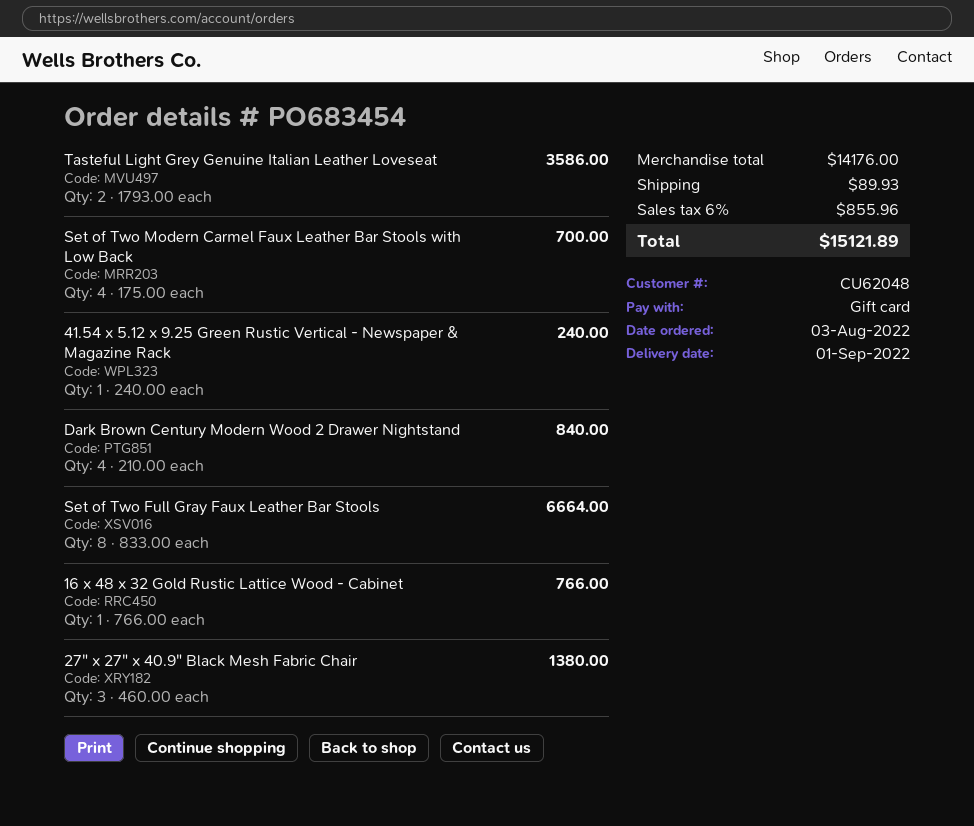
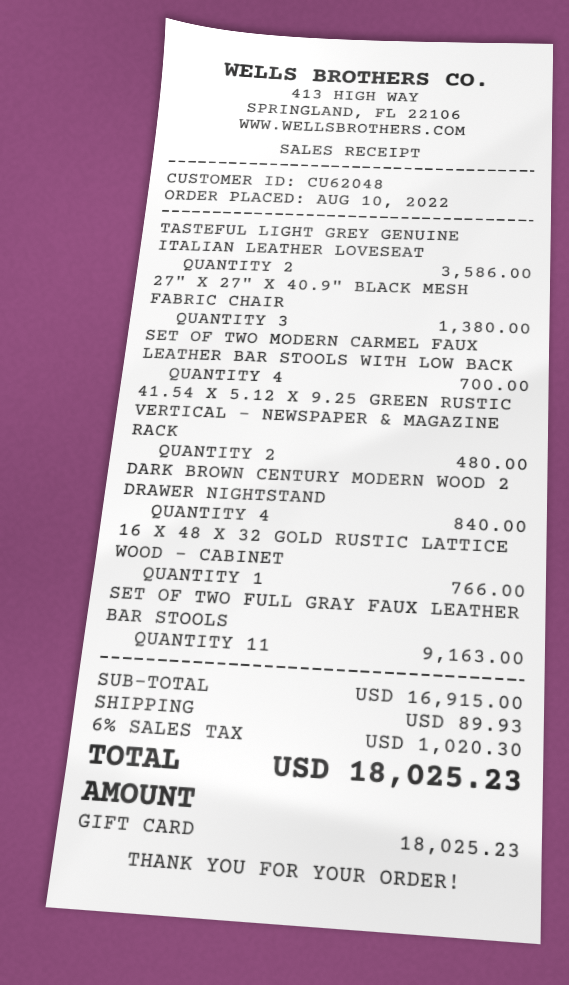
order date: 2022-08-03 -> 2022-08-10
41.54 x 5.12 x 9.25 Green Rustic Vertical - Newspaper & Magazine Rack: 1 for 240.00 -> 2 for 480.00
Set of Two Full Gray Faux Leather Bar Stools: 8 for 6664.00 -> 11 for 9163.00
subtotal: 14176.00 -> 16915.00
tax: 6% = 855.96 -> 6% = 1020.30
total: 15121.89 -> 18025.23

